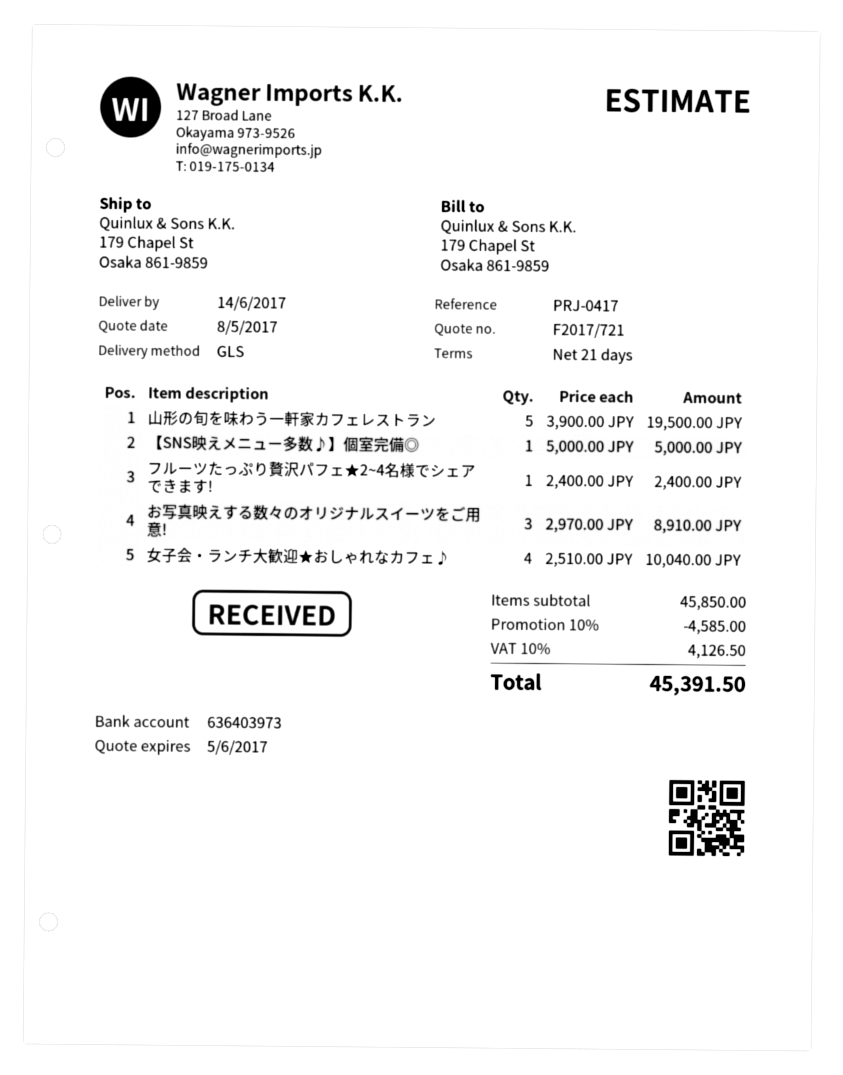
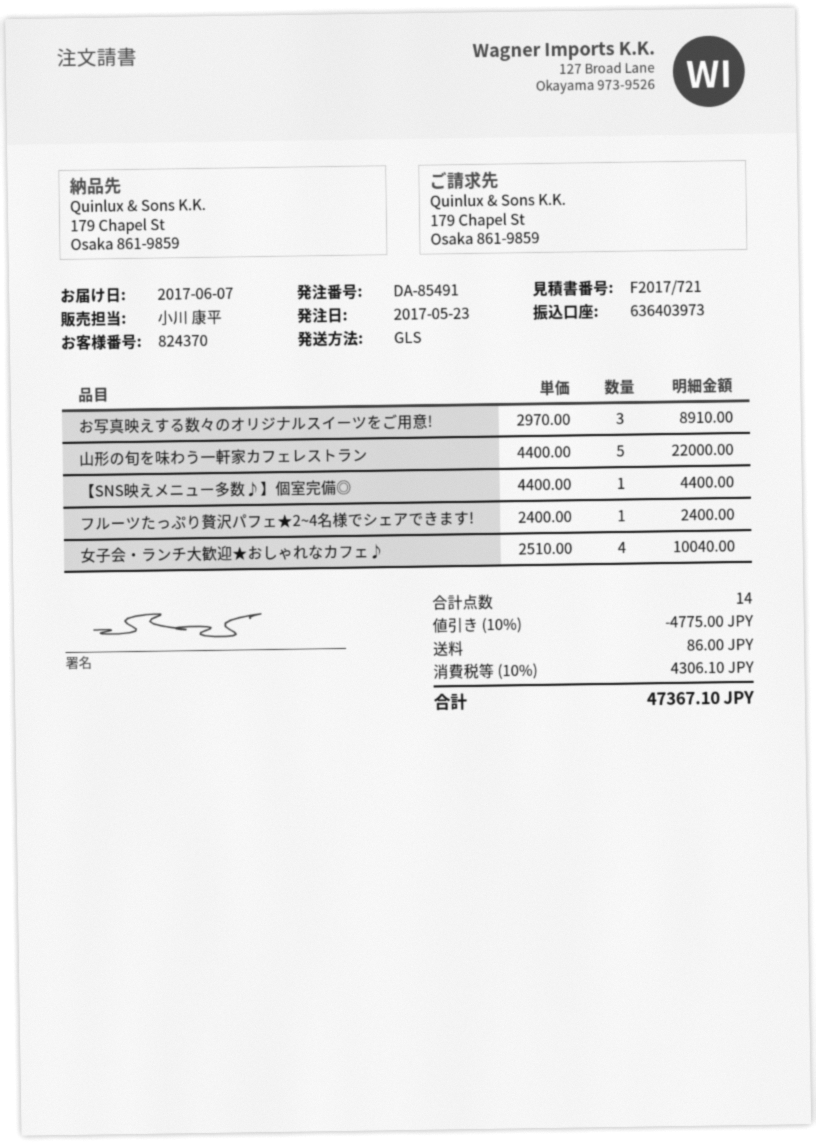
delivery date: 2017-06-14 -> 2017-06-07
山形の旬を味わう一軒家カフェレストラン: 5 x 3900.00 = 19500.00 -> 5 x 4400.00 = 22000.00
【SNS映えメニュー多数♪】個室完備◎: 1 x 5000.00 = 5000.00 -> 1 x 4400.00 = 4400.00
discount: 10% = 4585.00 -> 10% = 4775.00
shipping: none -> 86.00
tax: 10% = 4126.50 -> 10% = 4306.10
total: 45391.50 -> 47367.10

